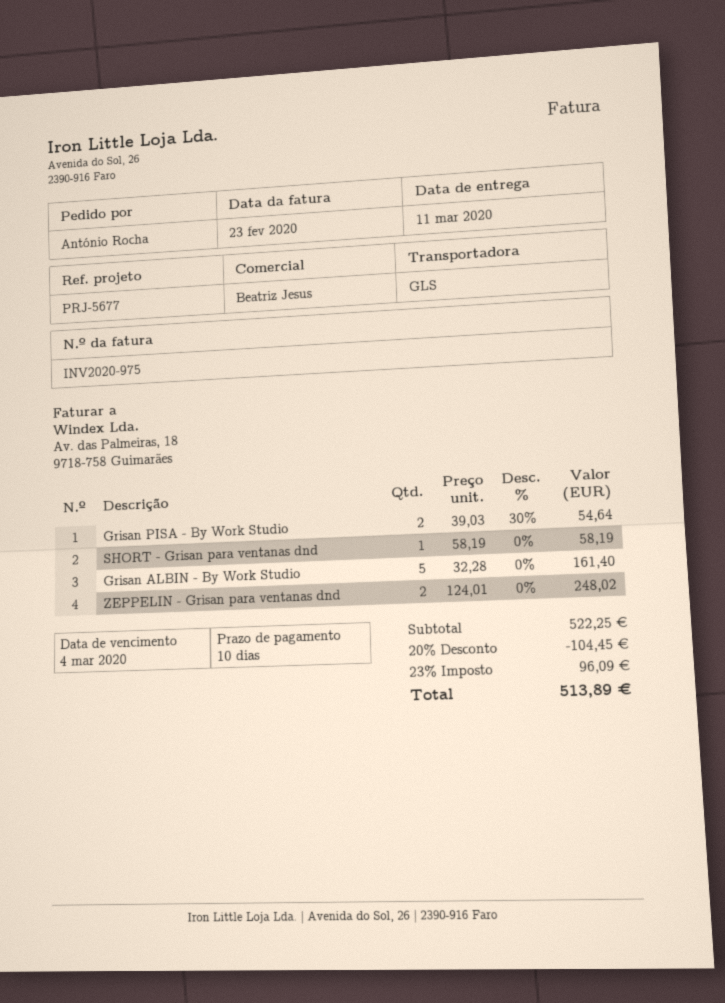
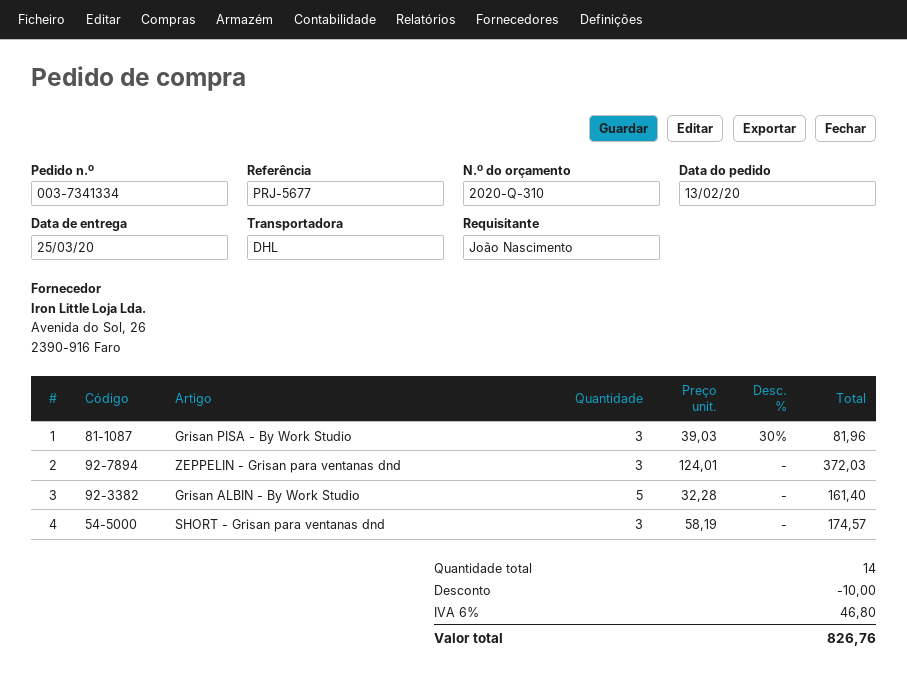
delivery date: 2020-03-11 -> 2020-03-25
ordered by: António Rocha -> João Nascimento
shipping method: GLS -> DHL
Grisan PISA - By Work Studio: 2 x 39.03 - 30% = 54.64 -> 3 x 39.03 - 30% = 81.96
SHORT - Grisan para ventanas dnd: 1 x 58.19 = 58.19 -> 3 x 58.19 = 174.57
ZEPPELIN - Grisan para ventanas dnd: 2 x 124.01 = 248.02 -> 3 x 124.01 = 372.03
discount: 104.45 -> 10.00
tax: 23% = 96.09 -> 6% = 46.80
total: 513.89 -> 826.76

